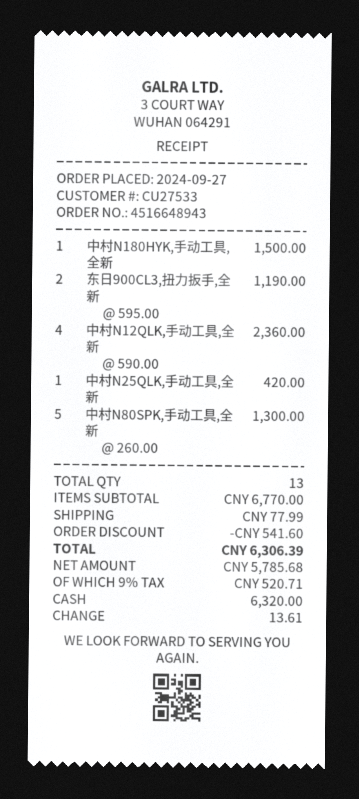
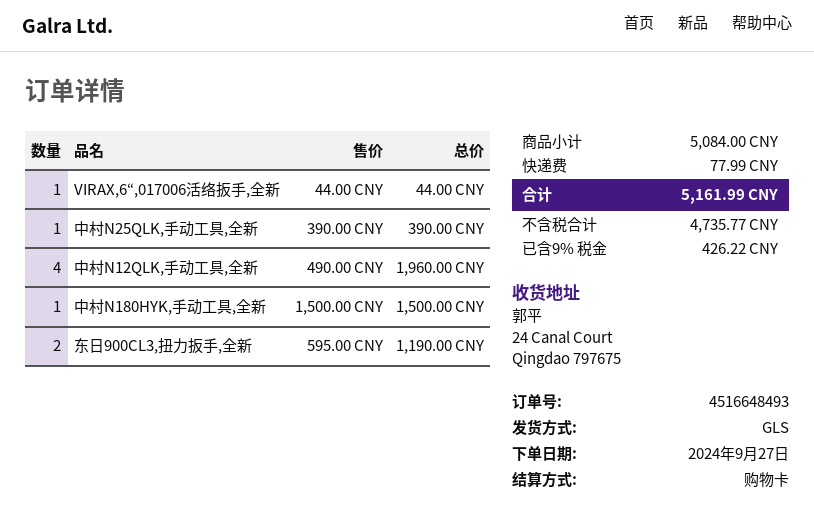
order number: 4516648943 -> 4516648493
payment method: cash -> gift card
中村N12QLK,手动工具,全新: 4 x 590.00 = 2360.00 -> 4 x 490.00 = 1960.00
中村N25QLK,手动工具,全新: 1 x 420.00 = 420.00 -> 1 x 390.00 = 390.00
中村N80SPK,手动工具,全新: 5 x 260.00 = 1300.00 -> none
VIRAX,6“,017006活络扳手,全新: none -> 1 x 44.00 = 44.00
subtotal: 6770.00 -> 5084.00
discount: 541.60 -> none
net: 5785.68 -> 4735.77
tax: 9% = 520.71 -> 9% = 426.22
total: 6306.39 -> 5161.99

